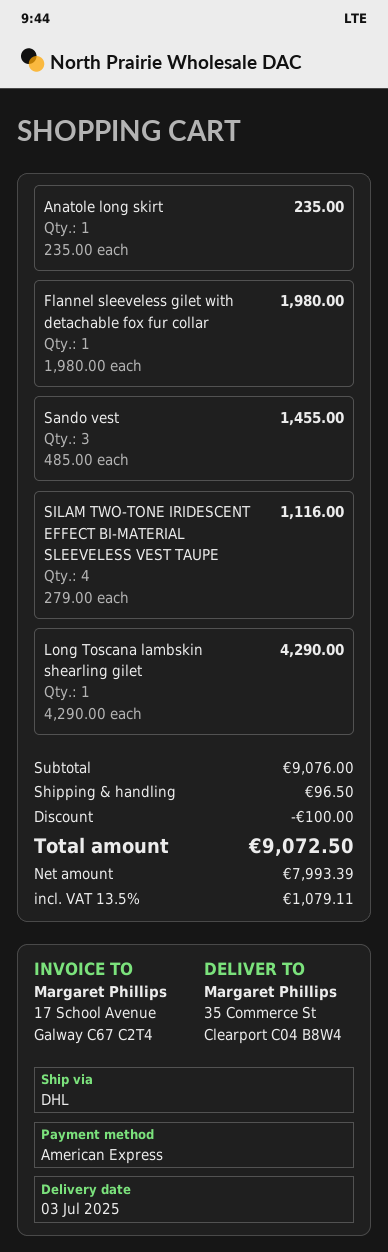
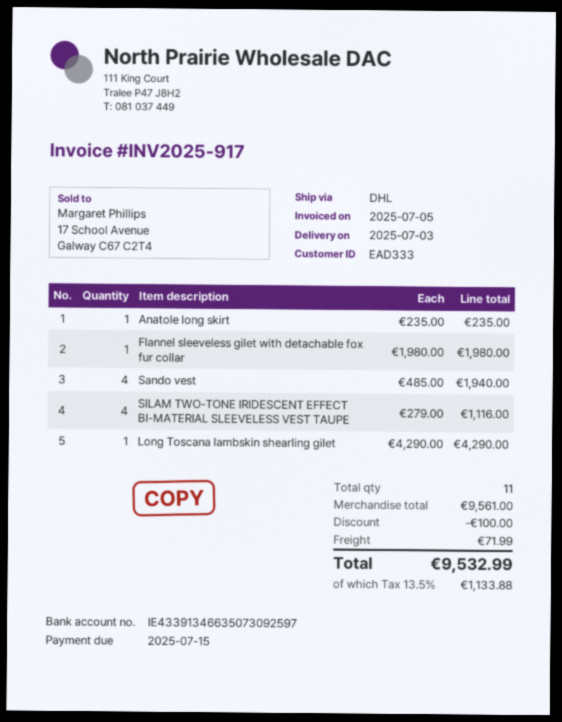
Sando vest: 3 x 485.00 = 1455.00 -> 4 x 485.00 = 1940.00
subtotal: 9076.00 -> 9561.00
shipping: 96.50 -> 71.99
tax: 13.5% = 1079.11 -> 13.5% = 1133.88
total: 9072.50 -> 9532.99

